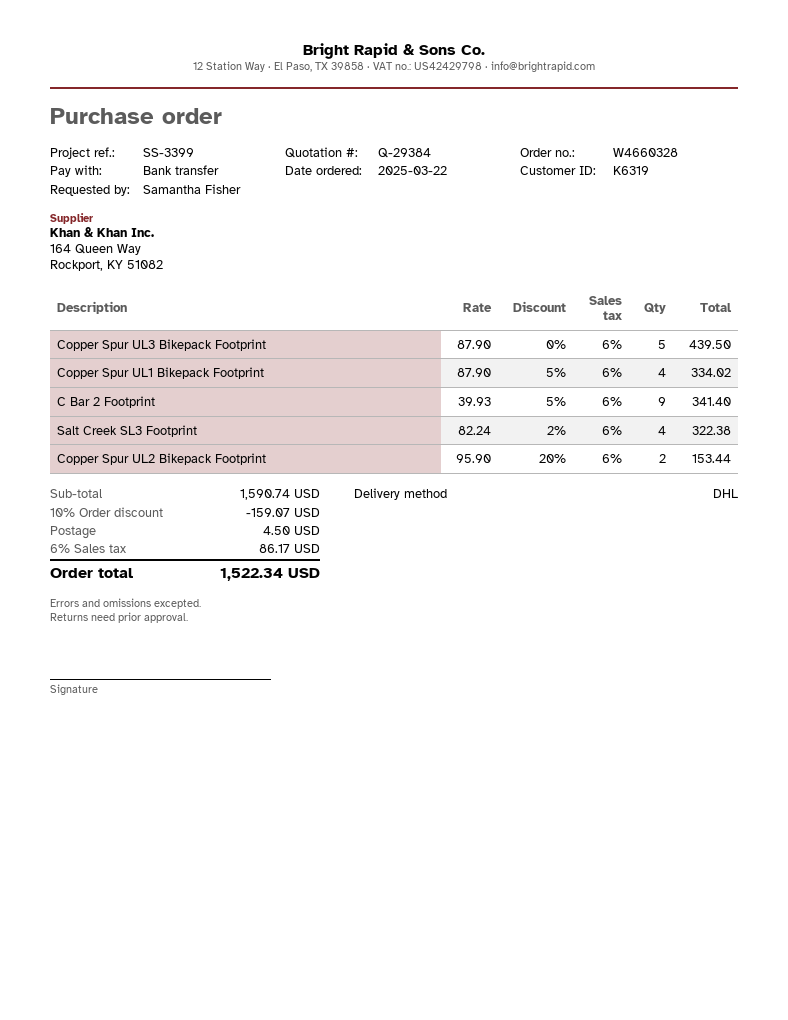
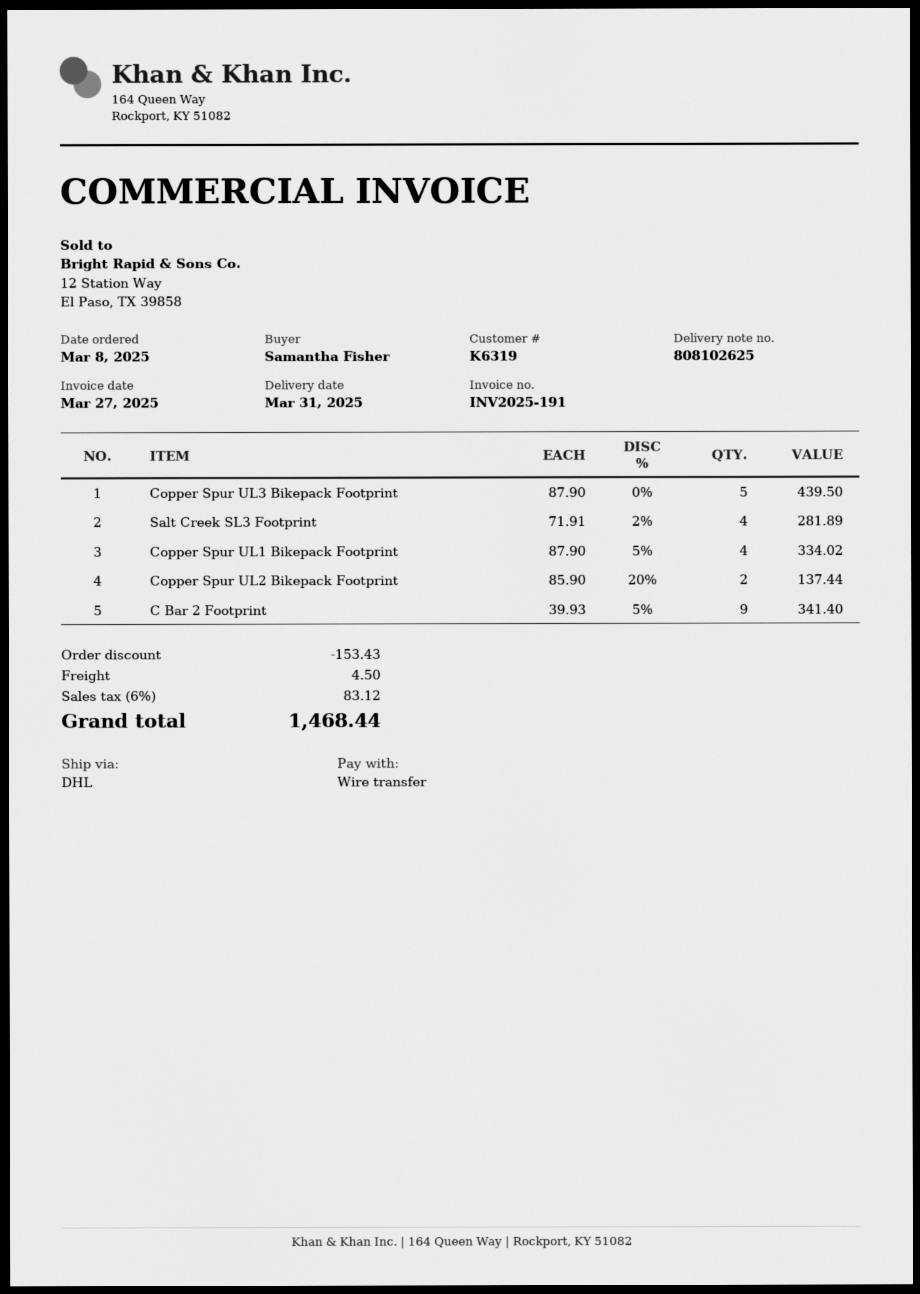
order date: 2025-03-22 -> 2025-03-08
Salt Creek SL3 Footprint: 4 x 82.24 - 2% = 322.38 -> 4 x 71.91 - 2% = 281.89
Copper Spur UL2 Bikepack Footprint: 2 x 95.90 - 20% = 153.44 -> 2 x 85.90 - 20% = 137.44
discount: 159.07 -> 153.43
tax: 6% = 86.17 -> 6% = 83.12
total: 1522.34 -> 1468.44

